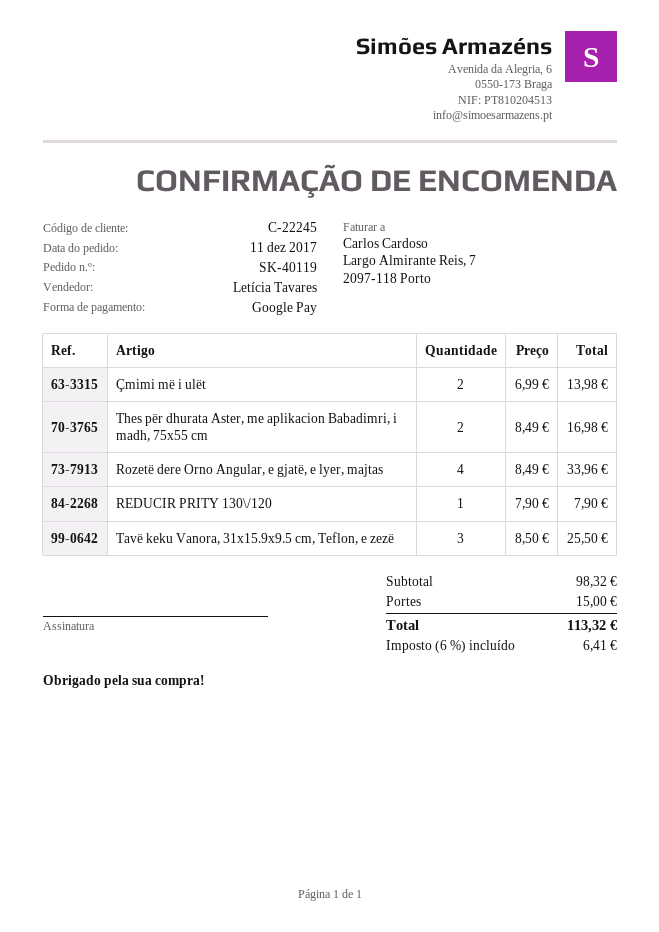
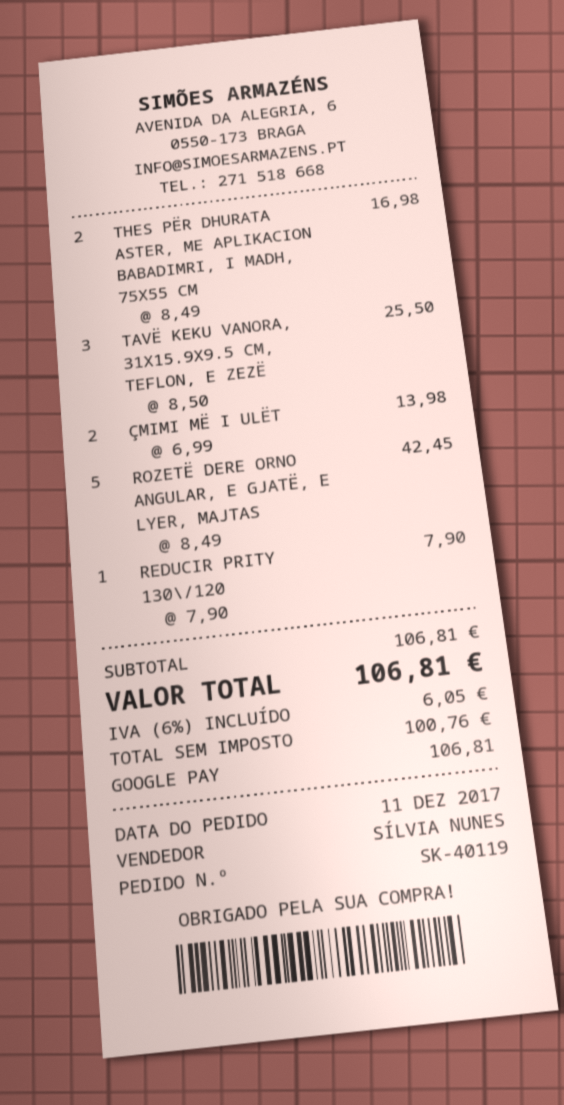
sales rep: Letícia Tavares -> SÍLVIA NUNES
Rozetë dere Orno Angular, e gjatë, e lyer, majtas: 4 x 8.49 = 33.96 -> 5 x 8.49 = 42.45
subtotal: 98.32 -> 106.81
shipping: 15.00 -> none
tax: 6% = 6.41 -> 6% = 6.05
total: 113.32 -> 106.81

